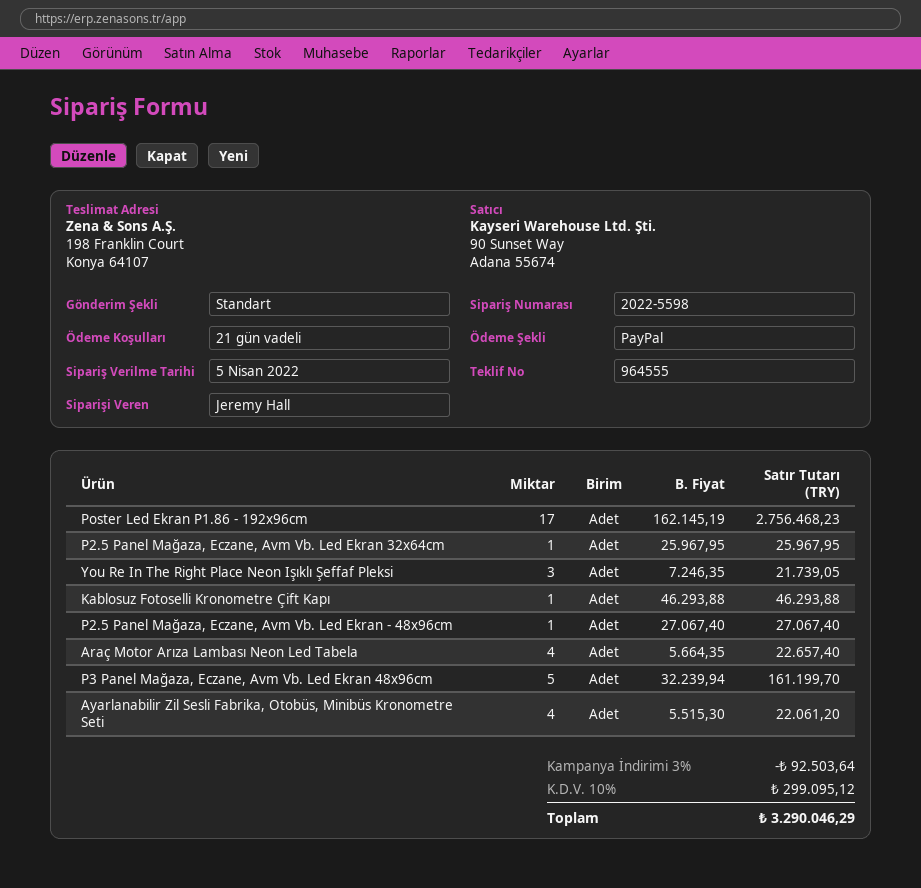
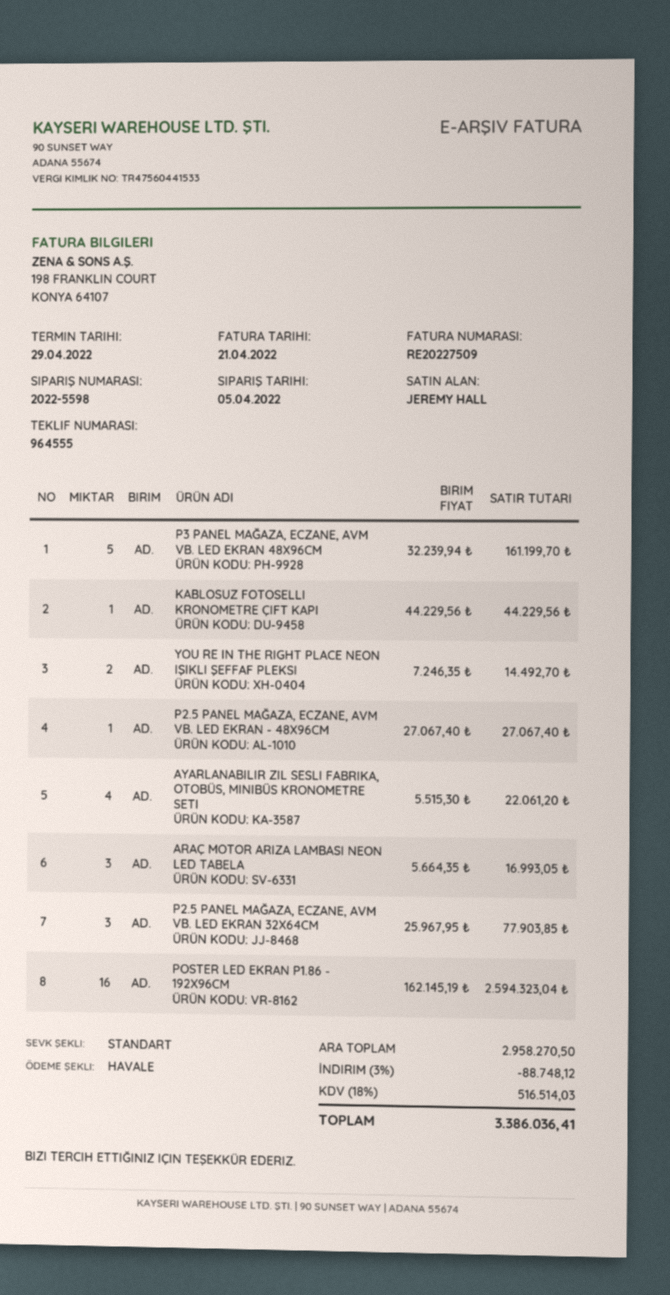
payment method: PayPal -> bank transfer
Poster Led Ekran P1.86 - 192x96cm: 17 x 162145.19 = 2756468.23 -> 16 x 162145.19 = 2594323.04
P2.5 Panel Mağaza, Eczane, Avm Vb. Led Ekran 32x64cm: 1 x 25967.95 = 25967.95 -> 3 x 25967.95 = 77903.85
You Re In The Right Place Neon Işıklı Şeffaf Pleksi: 3 x 7246.35 = 21739.05 -> 2 x 7246.35 = 14492.70
Kablosuz Fotoselli Kronometre Çift Kapı: 1 x 46293.88 = 46293.88 -> 1 x 44229.56 = 44229.56
Araç Motor Arıza Lambası Neon Led Tabela: 4 x 5664.35 = 22657.40 -> 3 x 5664.35 = 16993.05
discount: 3% = 92503.64 -> 3% = 88748.12
tax: 10% = 299095.12 -> 18% = 516514.03
total: 3290046.29 -> 3386036.41

